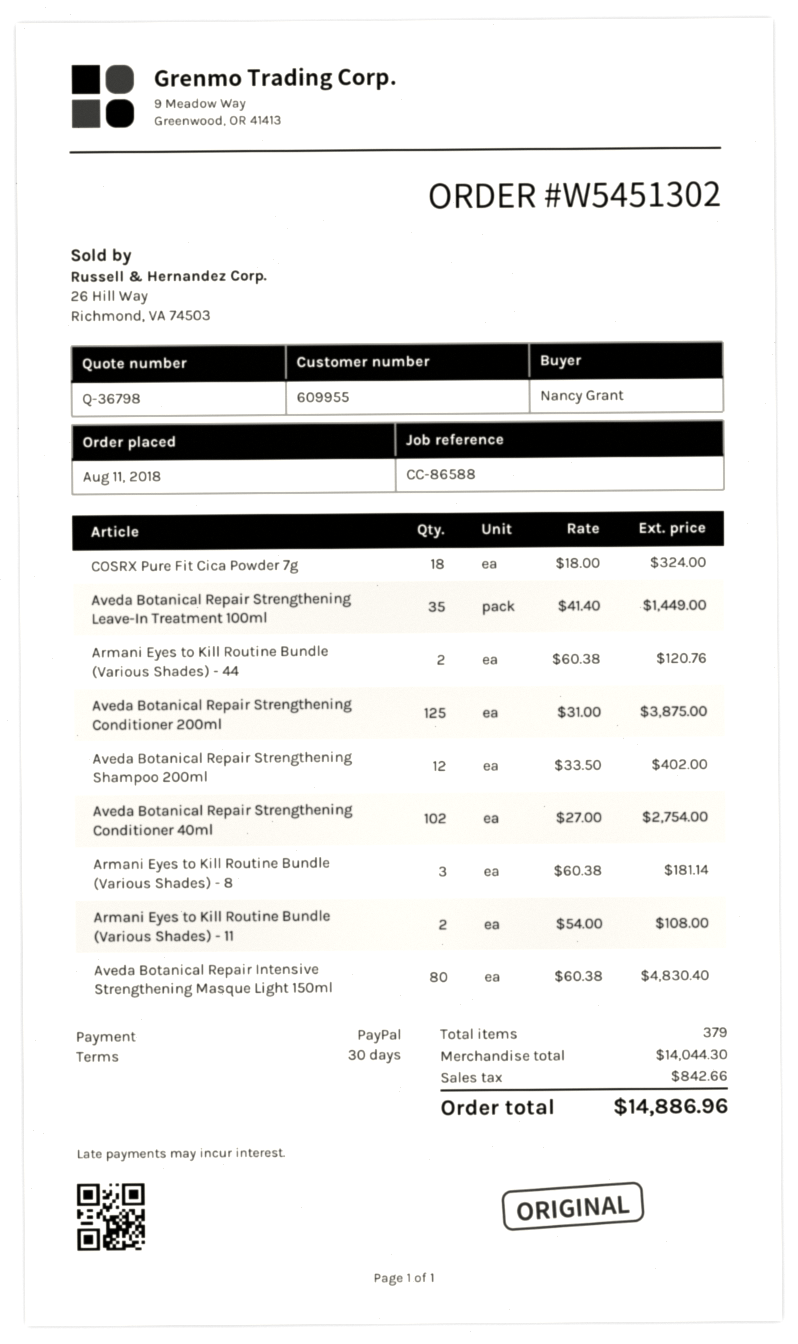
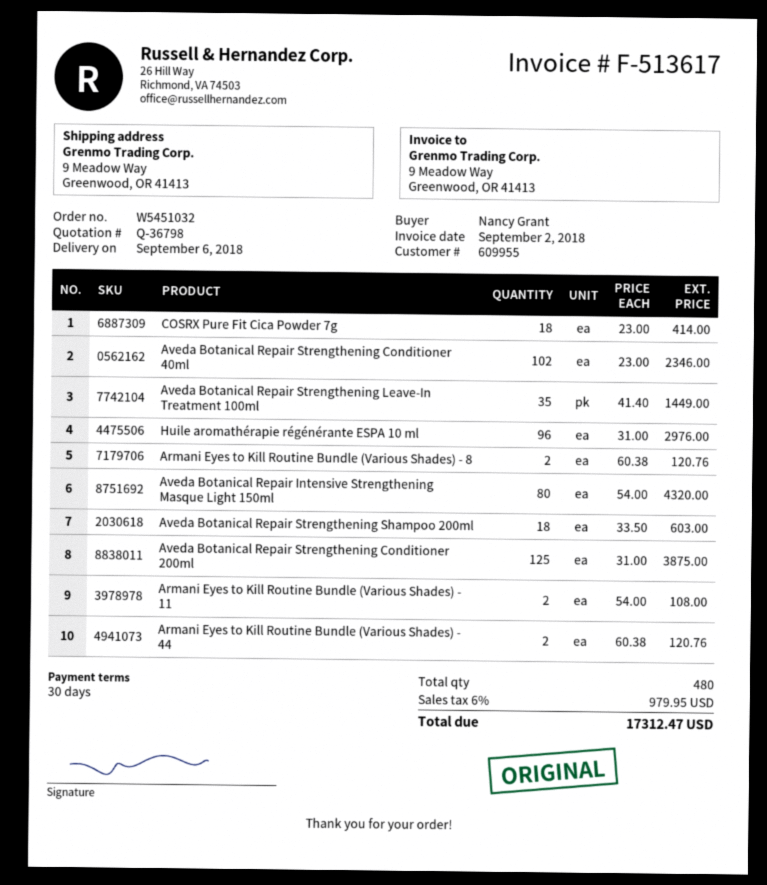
order number: W5451302 -> W5451032
COSRX Pure Fit Cica Powder 7g: 18 x 18.00 = 324.00 -> 18 x 23.00 = 414.00
Aveda Botanical Repair Strengthening Shampoo 200ml: 12 x 33.50 = 402.00 -> 18 x 33.50 = 603.00
Aveda Botanical Repair Strengthening Conditioner 40ml: 102 x 27.00 = 2754.00 -> 102 x 23.00 = 2346.00
Armani Eyes to Kill Routine Bundle (Various Shades) - 8: 3 x 60.38 = 181.14 -> 2 x 60.38 = 120.76
Aveda Botanical Repair Intensive Strengthening Masque Light 150ml: 80 x 60.38 = 4830.40 -> 80 x 54.00 = 4320.00
Huile aromathérapie régénérante ESPA 10 ml: none -> 96 x 31.00 = 2976.00
total quantity: 379 -> 480
tax: 842.66 -> 979.95
total: 14886.96 -> 17312.47

